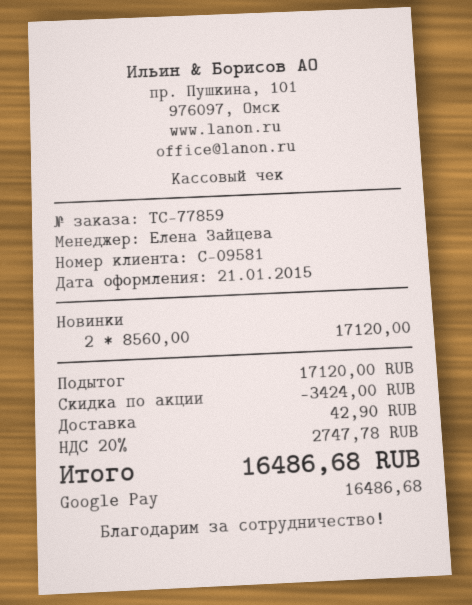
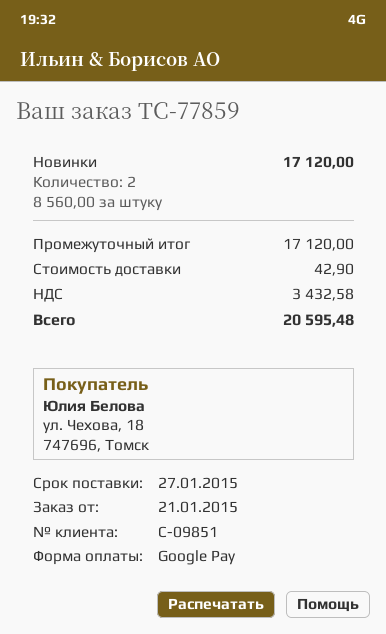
customer number: C-09581 -> C-09851
discount: 3424.00 -> none
tax: 2747.78 -> 3432.58
total: 16486.68 -> 20595.48

